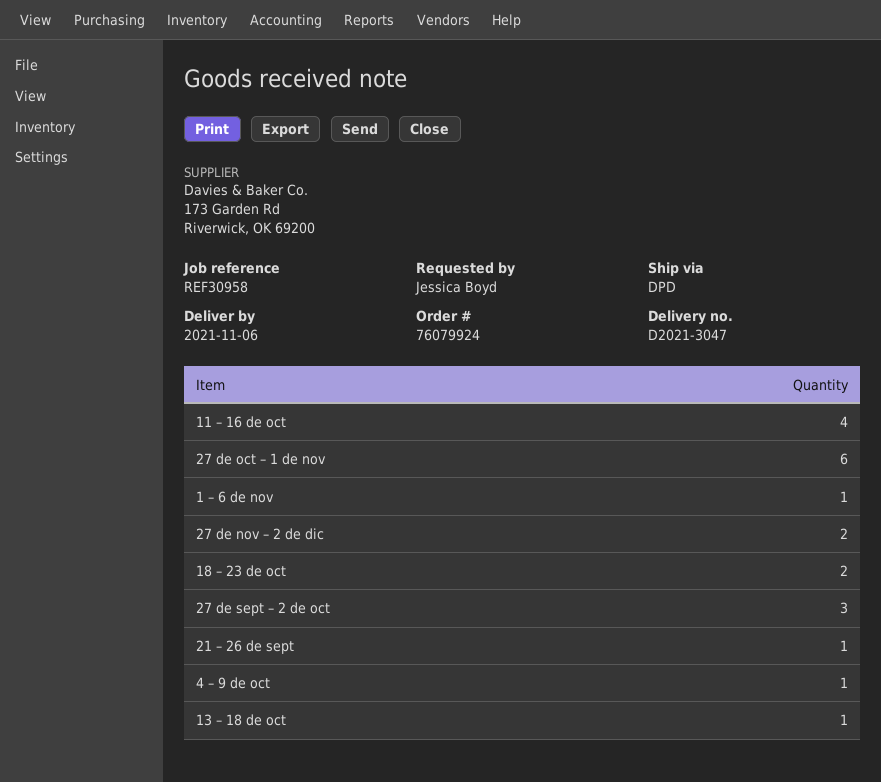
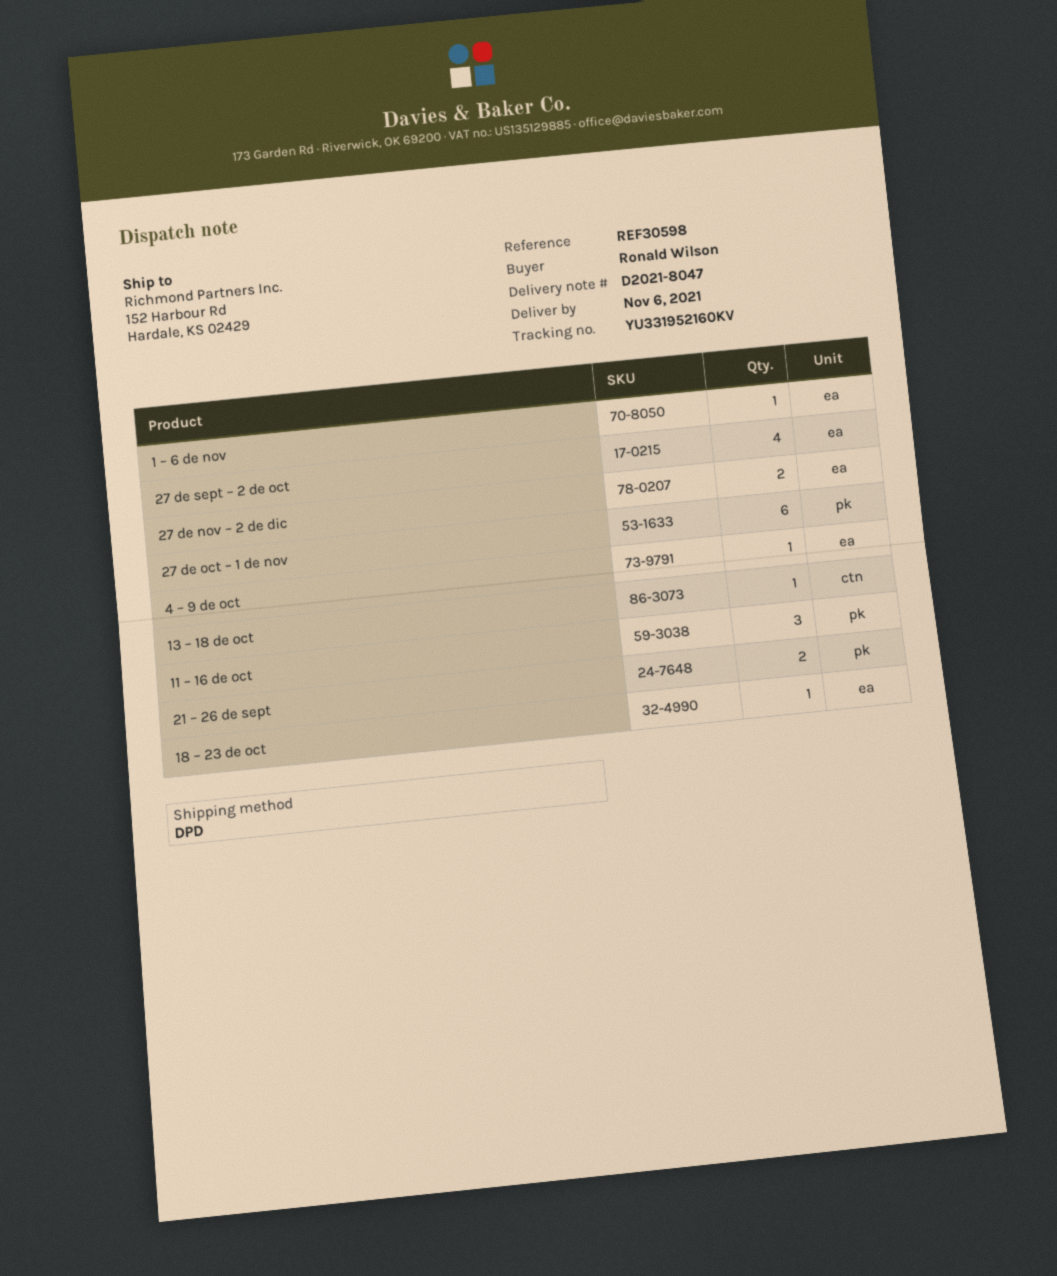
delivery note number: D2021-3047 -> D2021-8047
reference: REF30958 -> REF30598
ordered by: Jessica Boyd -> Ronald Wilson
11 – 16 de oct: 4 -> 3
18 – 23 de oct: 2 -> 1
27 de sept – 2 de oct: 3 -> 4
21 – 26 de sept: 1 -> 2

